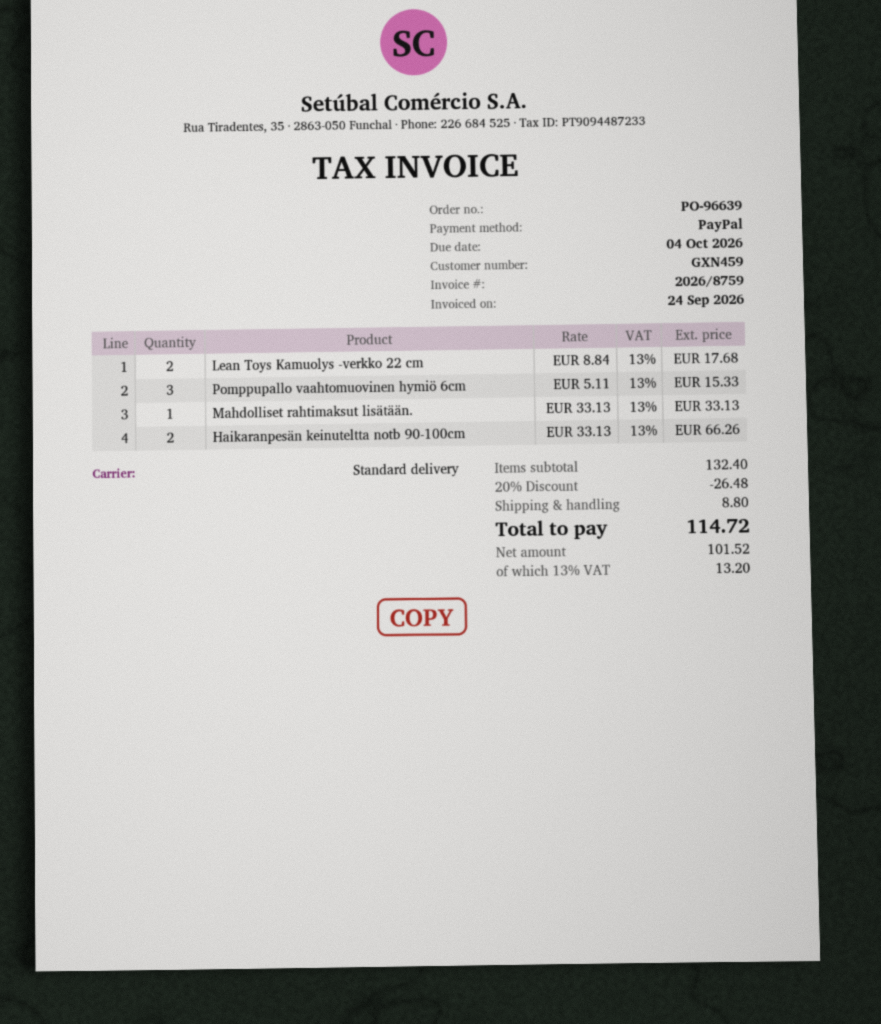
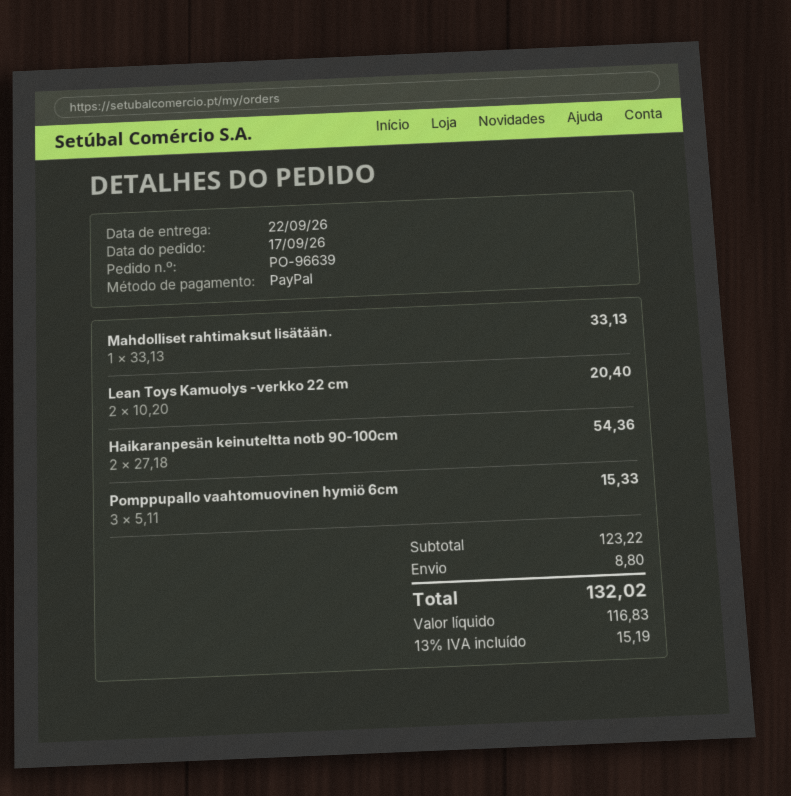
Lean Toys Kamuolys -verkko 22 cm: 2 x 8.84 = 17.68 -> 2 x 10.20 = 20.40
Haikaranpesän keinuteltta notb 90-100cm: 2 x 33.13 = 66.26 -> 2 x 27.18 = 54.36
subtotal: 132.40 -> 123.22
discount: 20% = 26.48 -> none
net: 101.52 -> 116.83
tax: 13% = 13.20 -> 13% = 15.19
total: 114.72 -> 132.02

